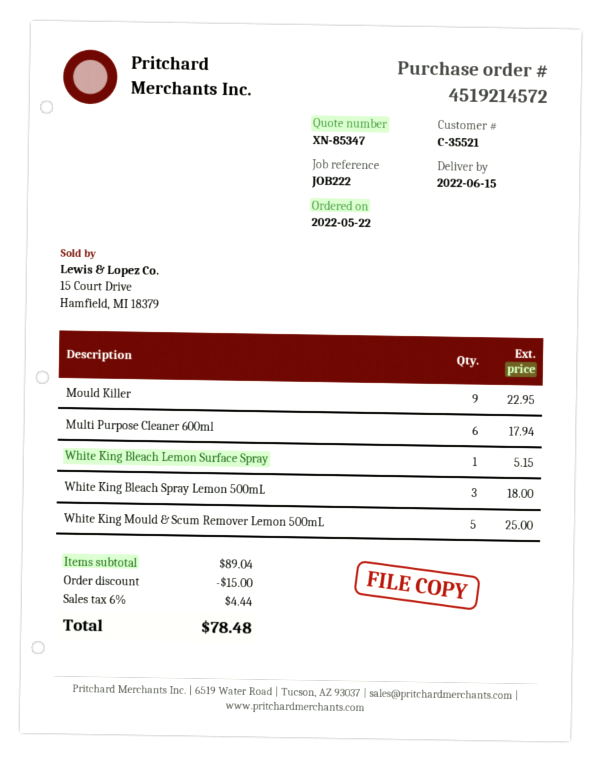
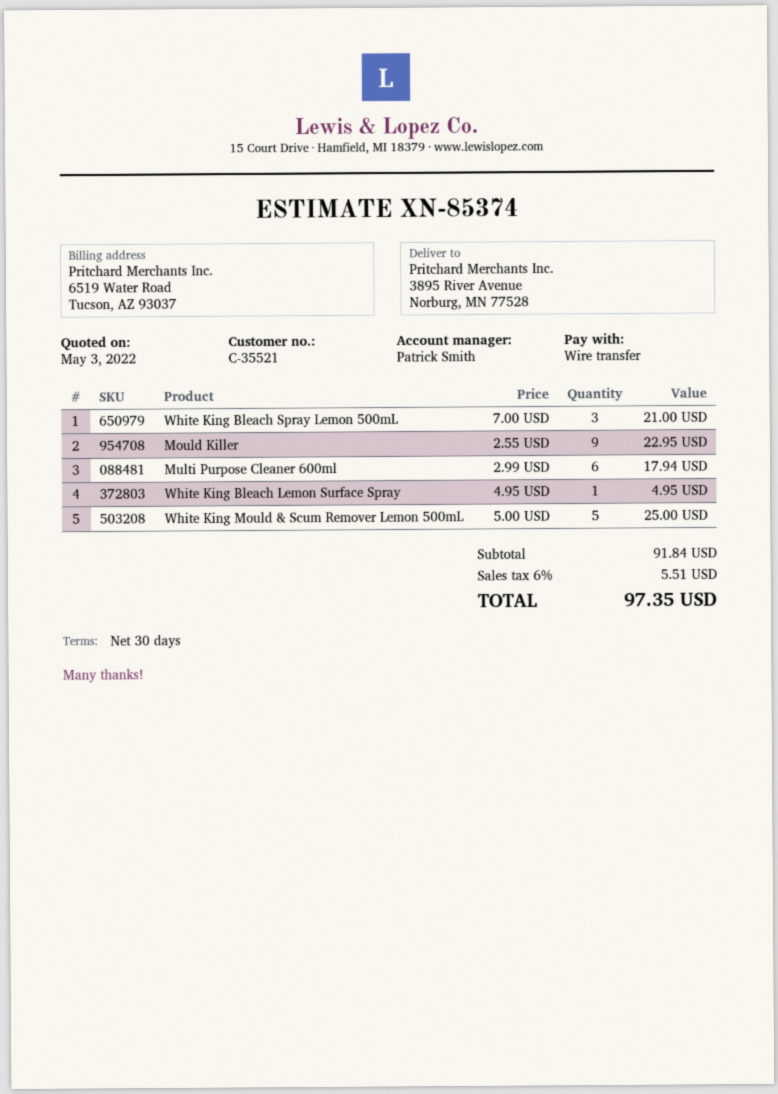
quote number: XN-85347 -> XN-85374
White King Bleach Lemon Surface Spray: 1 for 5.15 -> 1 for 4.95
White King Bleach Spray Lemon 500mL: 3 for 18.00 -> 3 for 21.00
subtotal: 89.04 -> 91.84
discount: 15.00 -> none
tax: 6% = 4.44 -> 6% = 5.51
total: 78.48 -> 97.35

